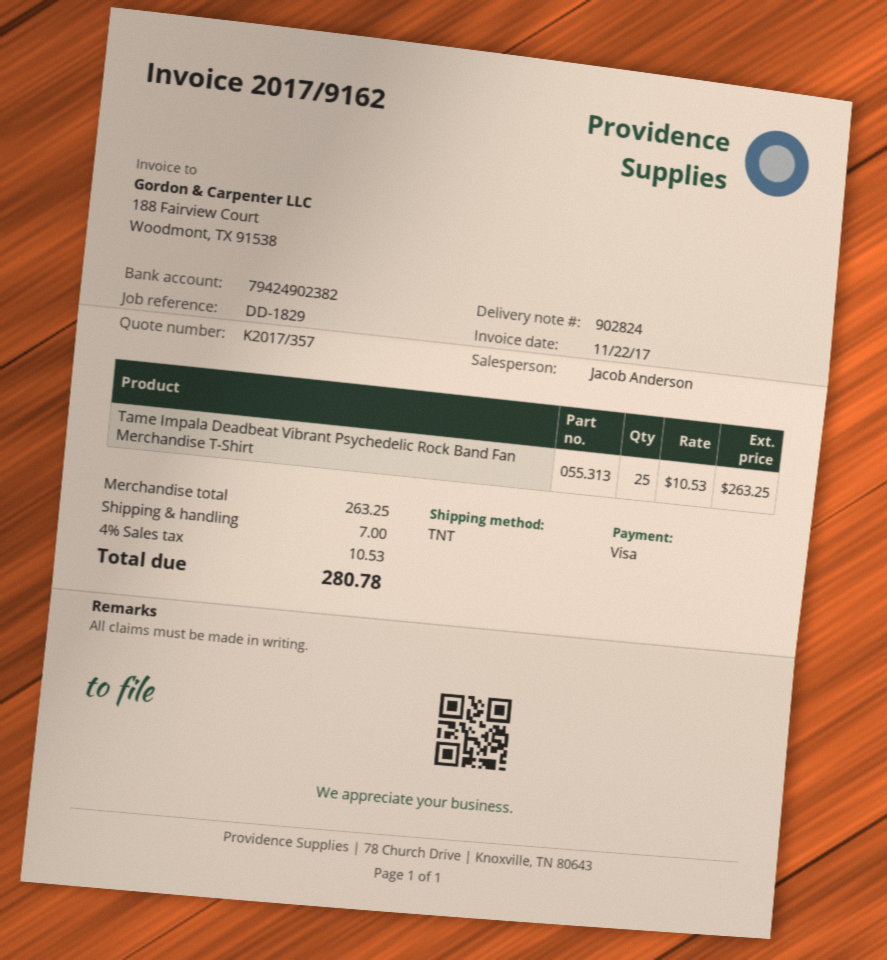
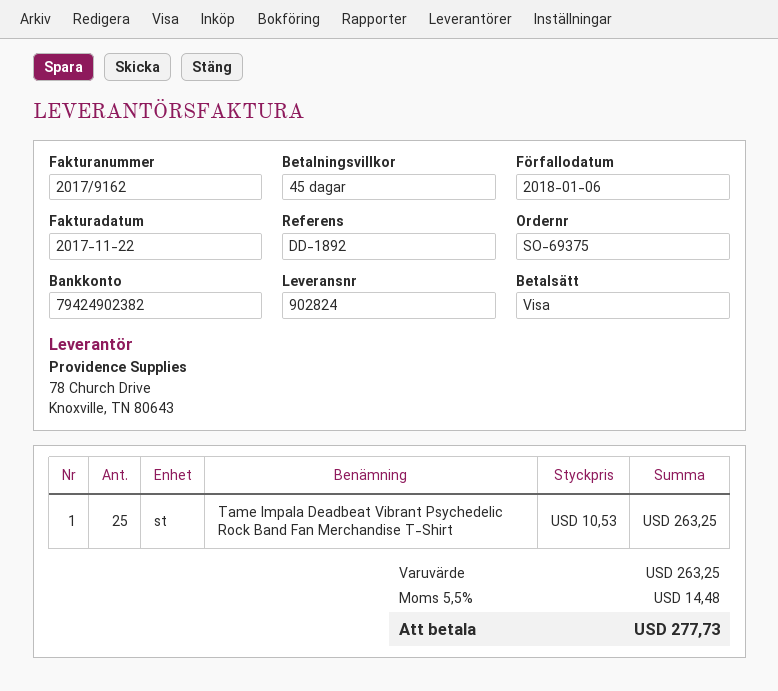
reference: DD-1829 -> DD-1892
shipping: 7.00 -> none
tax: 4% = 10.53 -> 5.5% = 14.48
total: 280.78 -> 277.73

